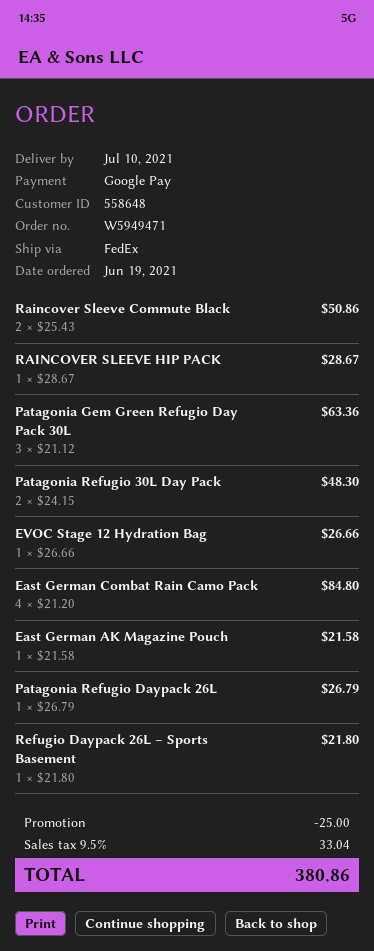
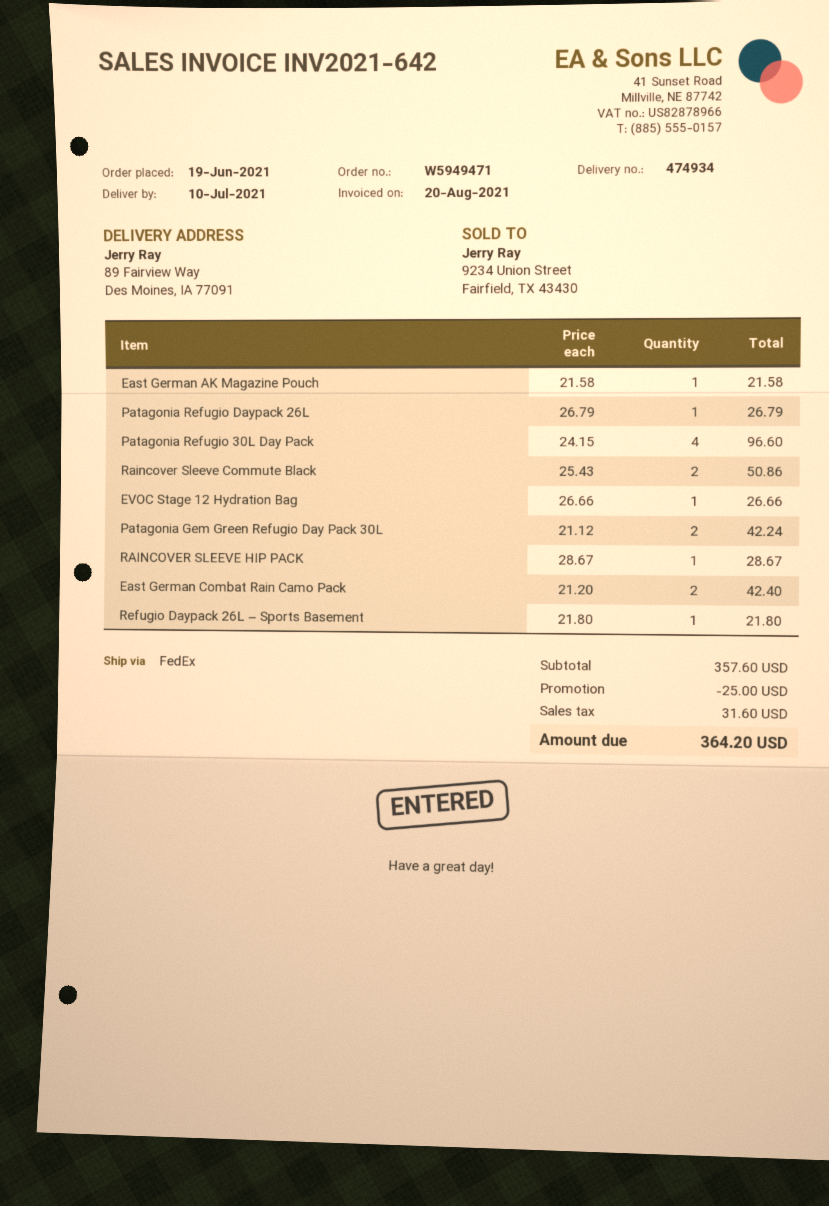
Patagonia Gem Green Refugio Day Pack 30L: 3 x 21.12 = 63.36 -> 2 x 21.12 = 42.24
Patagonia Refugio 30L Day Pack: 2 x 24.15 = 48.30 -> 4 x 24.15 = 96.60
East German Combat Rain Camo Pack: 4 x 21.20 = 84.80 -> 2 x 21.20 = 42.40
tax: 33.04 -> 31.60
total: 380.86 -> 364.20

